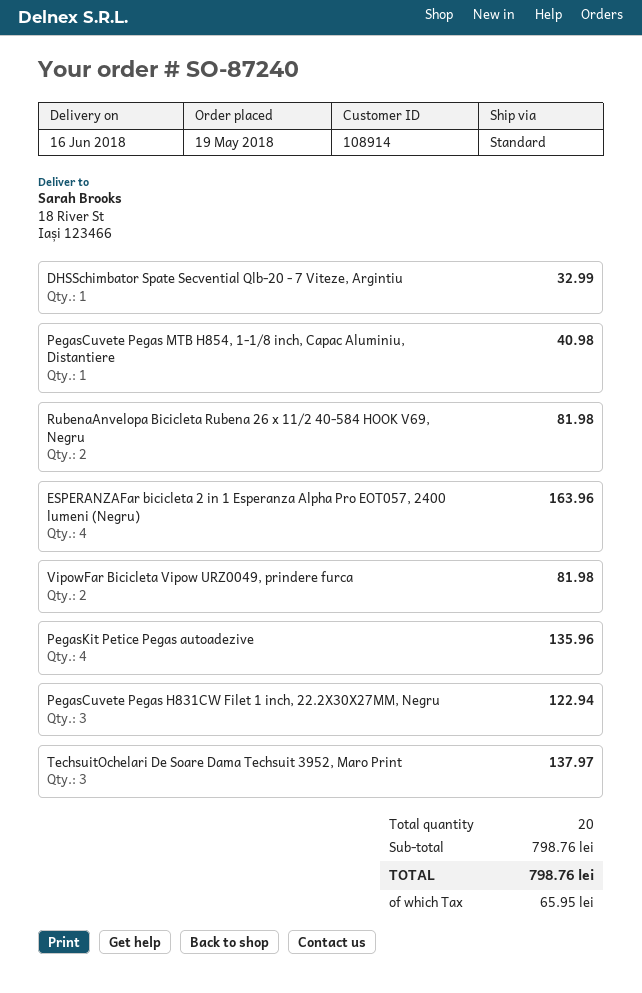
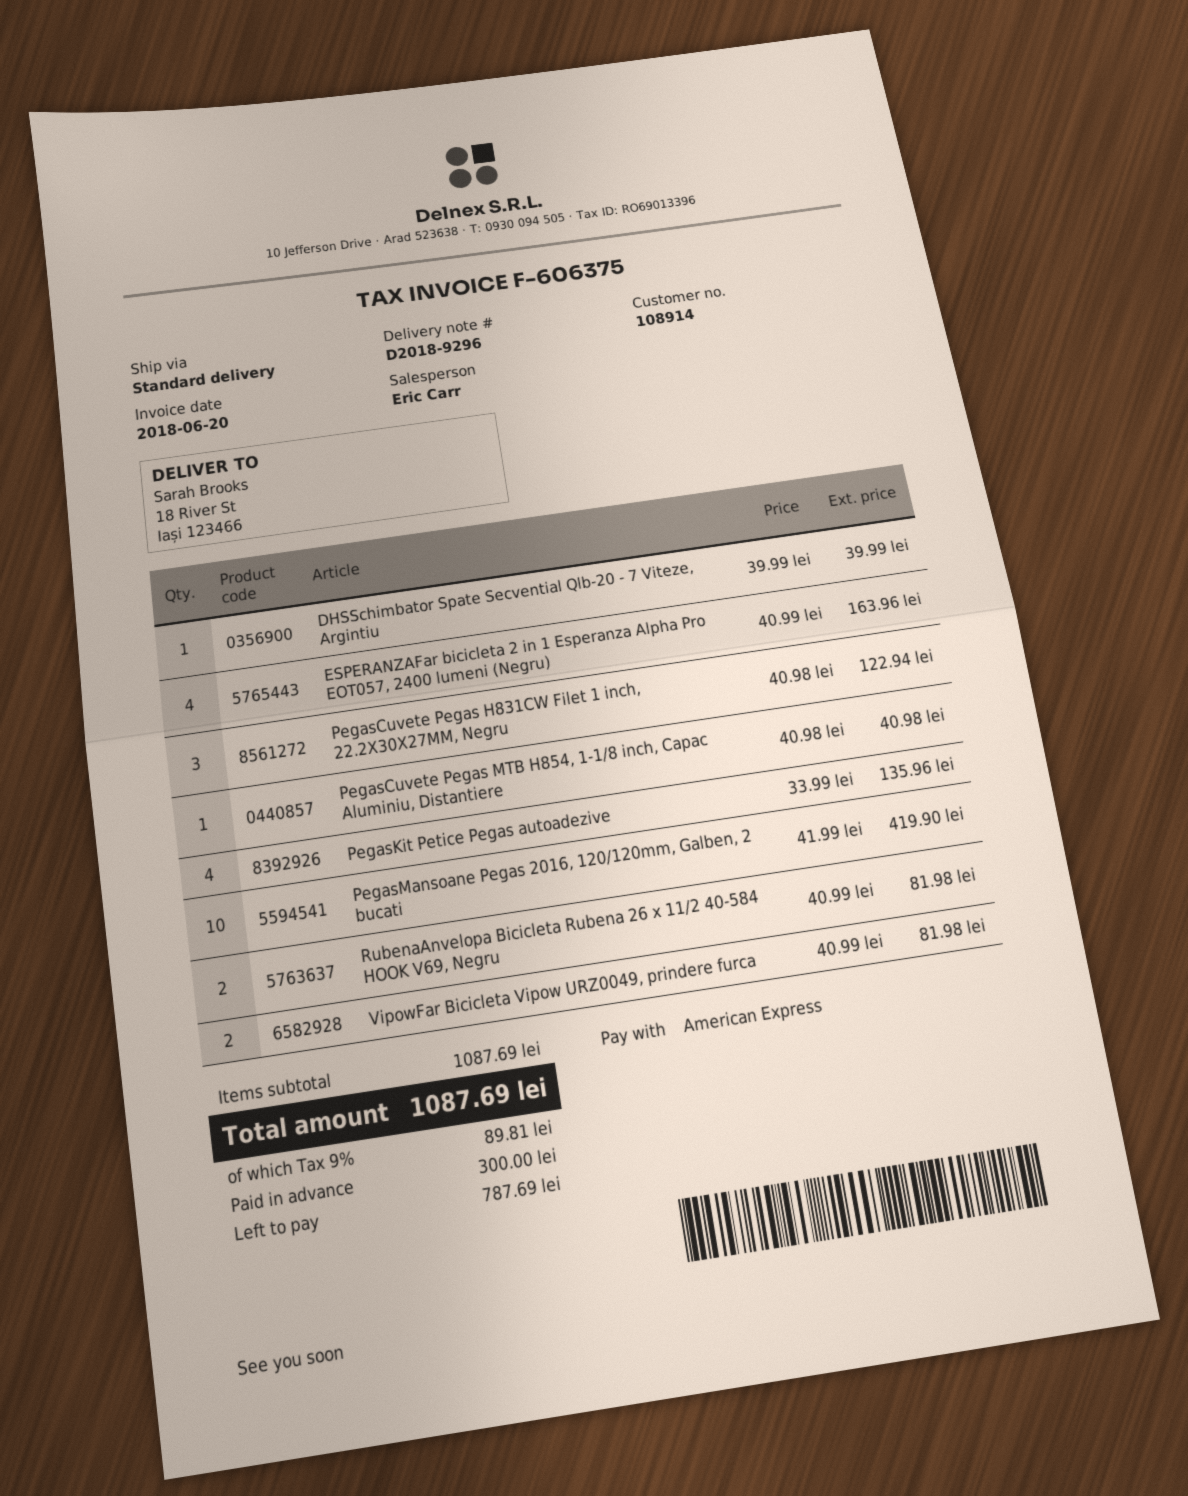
DHSSchimbator Spate Secvential Qlb-20 - 7 Viteze, Argintiu: 1 for 32.99 -> 1 for 39.99
TechsuitOchelari De Soare Dama Techsuit 3952, Maro Print: 3 for 137.97 -> none
PegasMansoane Pegas 2016, 120/120mm, Galben, 2 bucati: none -> 10 for 419.90
subtotal: 798.76 -> 1087.69
tax: 65.95 -> 89.81
total: 798.76 -> 1087.69

